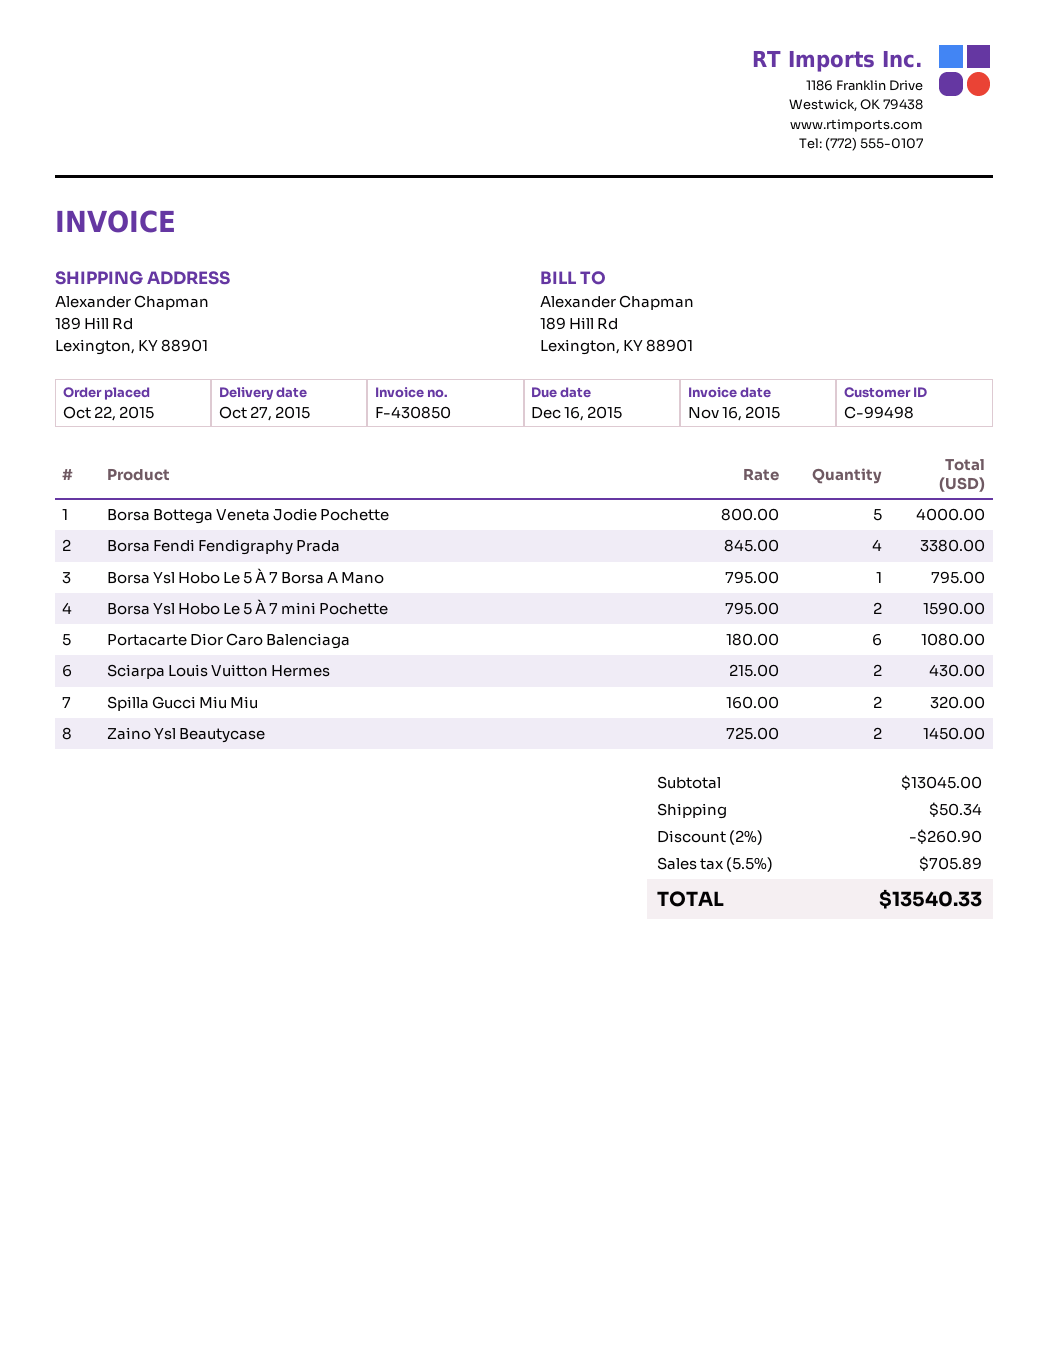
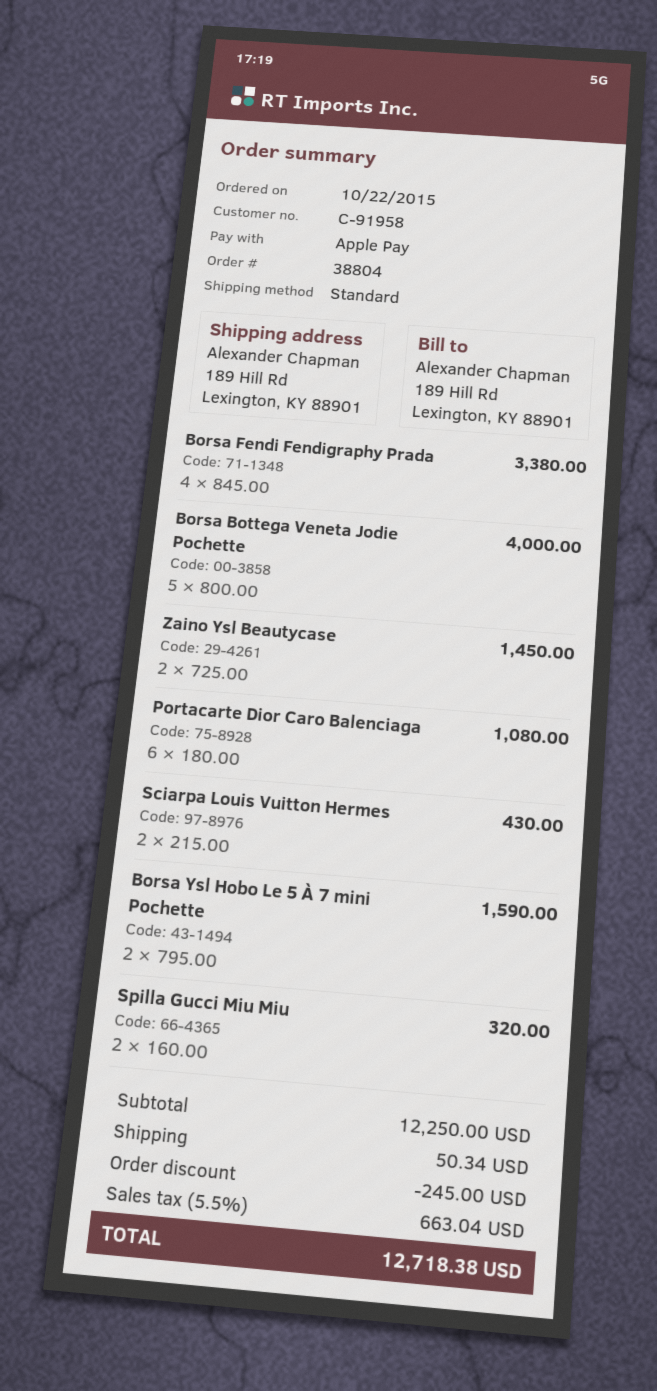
customer number: C-99498 -> C-91958
Borsa Ysl Hobo Le 5 À 7 Borsa A Mano: 1 x 795.00 = 795.00 -> none
subtotal: 13045.00 -> 12250.00
discount: 260.90 -> 245.00
tax: 5.5% = 705.89 -> 5.5% = 663.04
total: 13540.33 -> 12718.38

